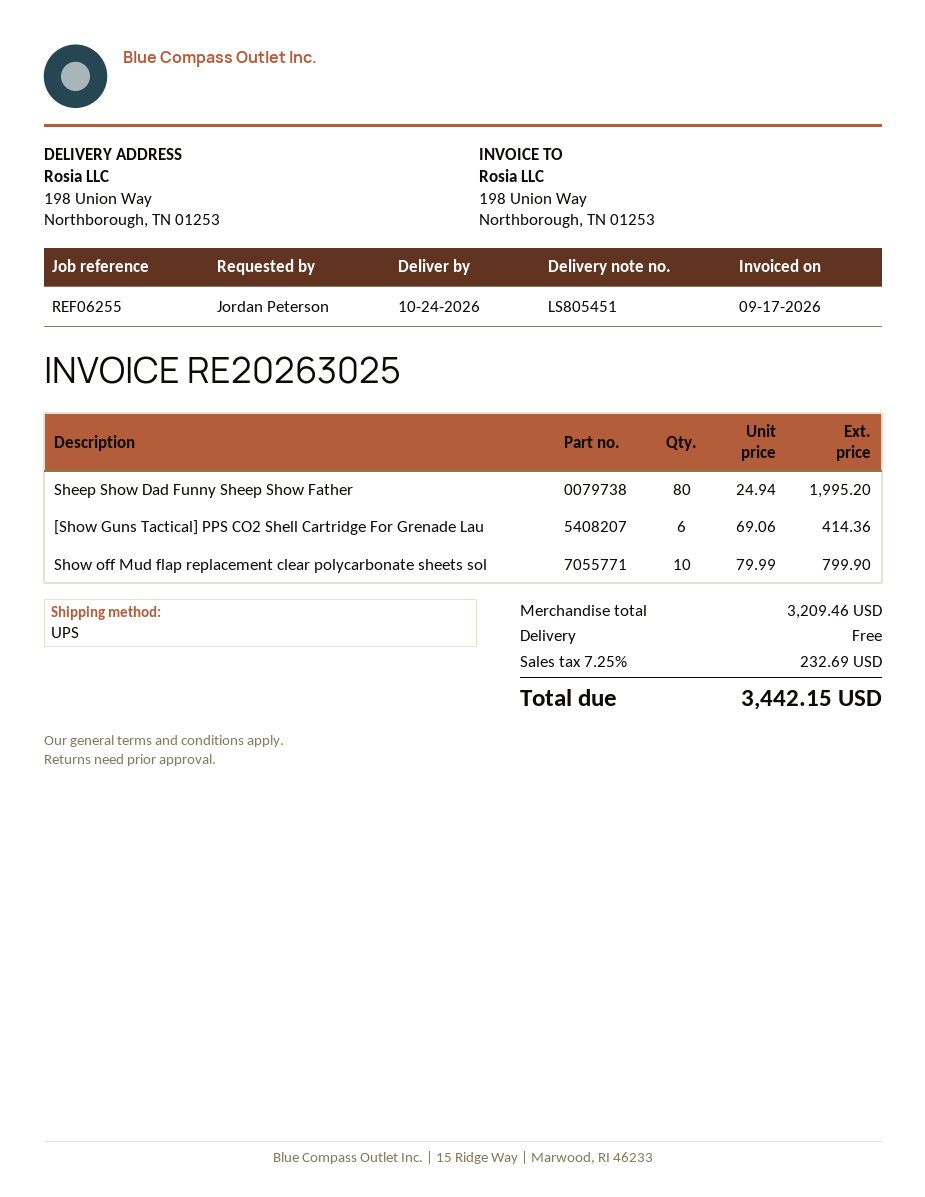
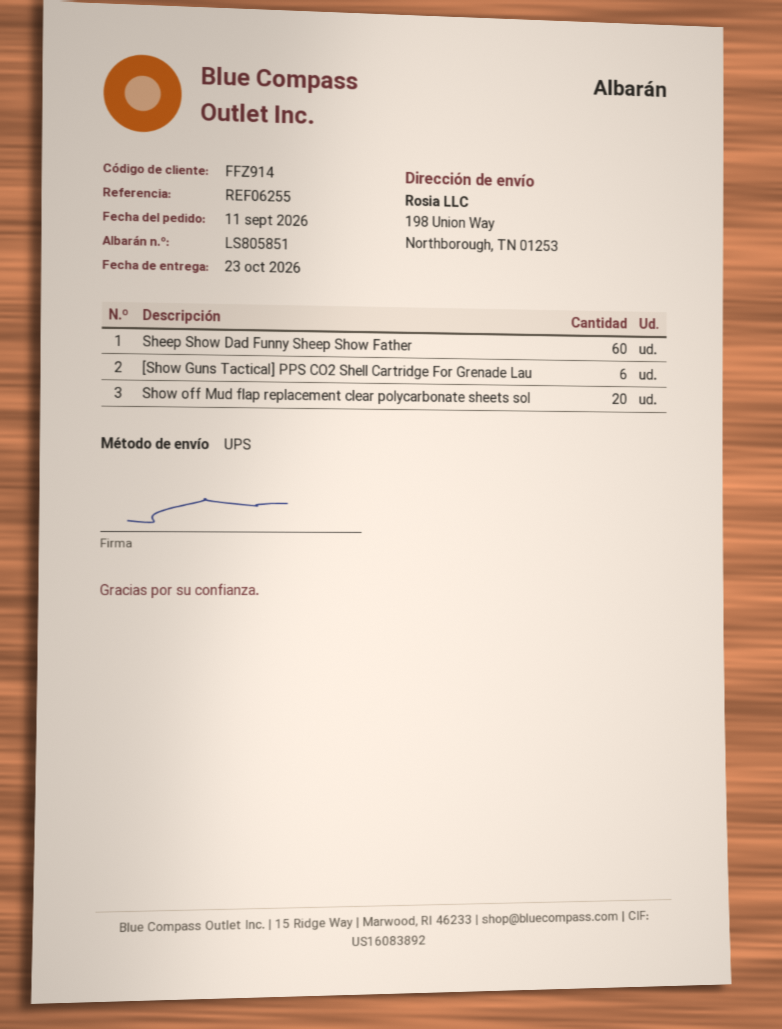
delivery note number: LS805451 -> LS805851
delivery date: 2026-10-24 -> 2026-10-23
Sheep Show Dad Funny Sheep Show Father: 80 -> 60
Show off Mud flap replacement clear polycarbonate sheets sol: 10 -> 20

